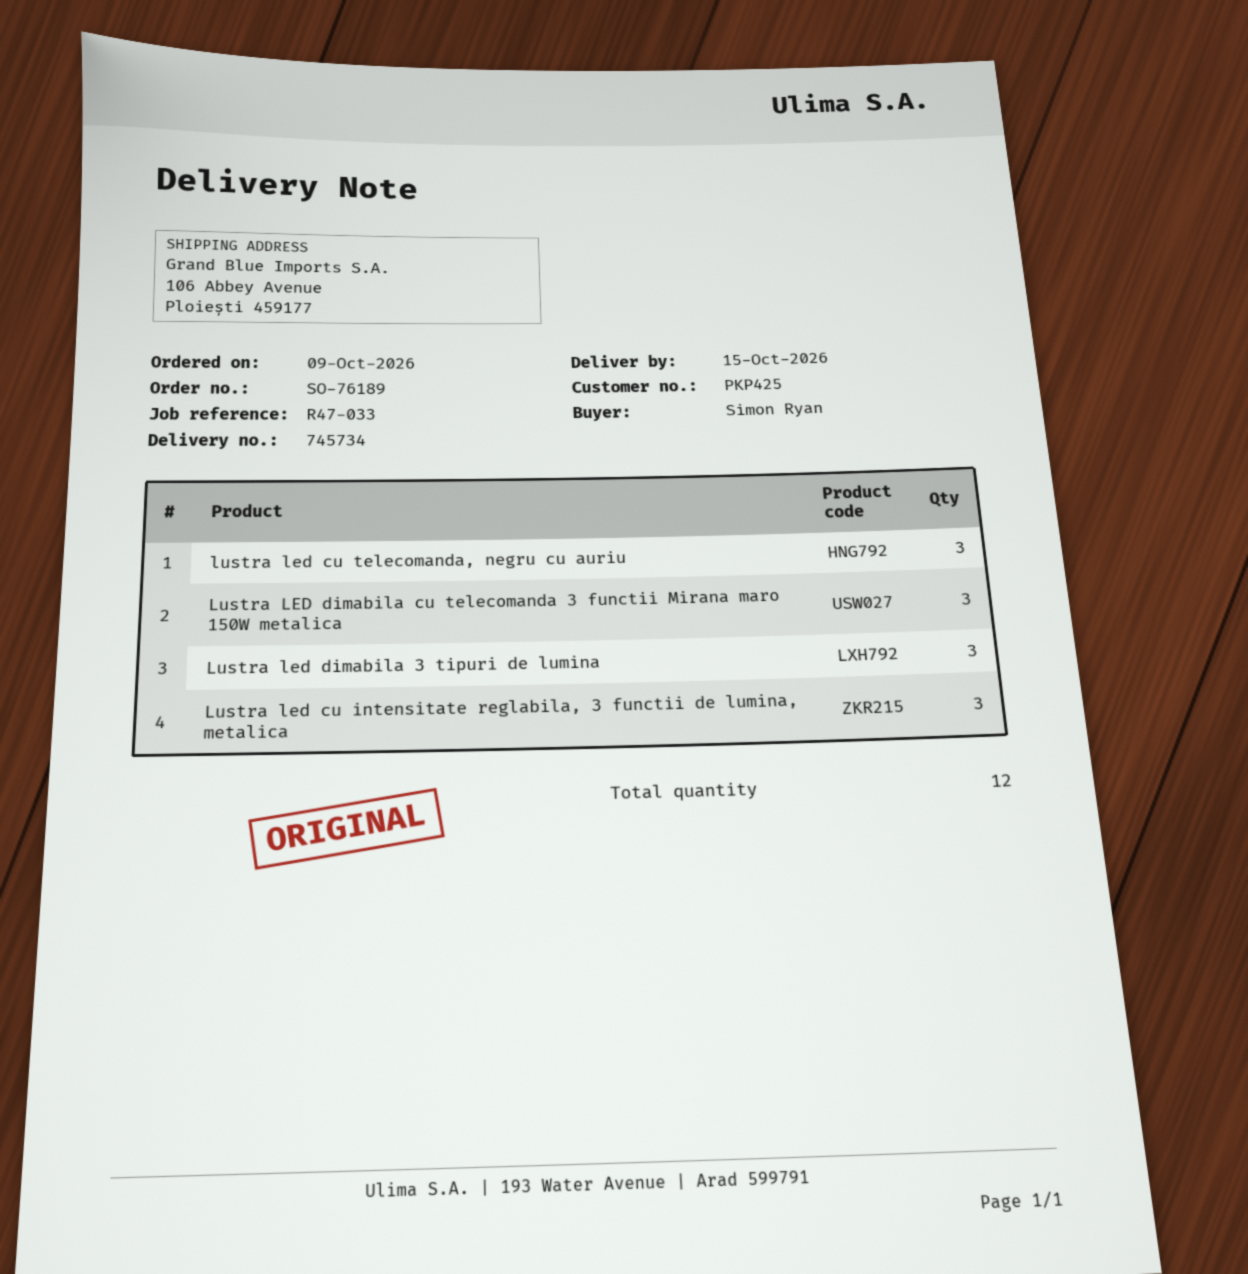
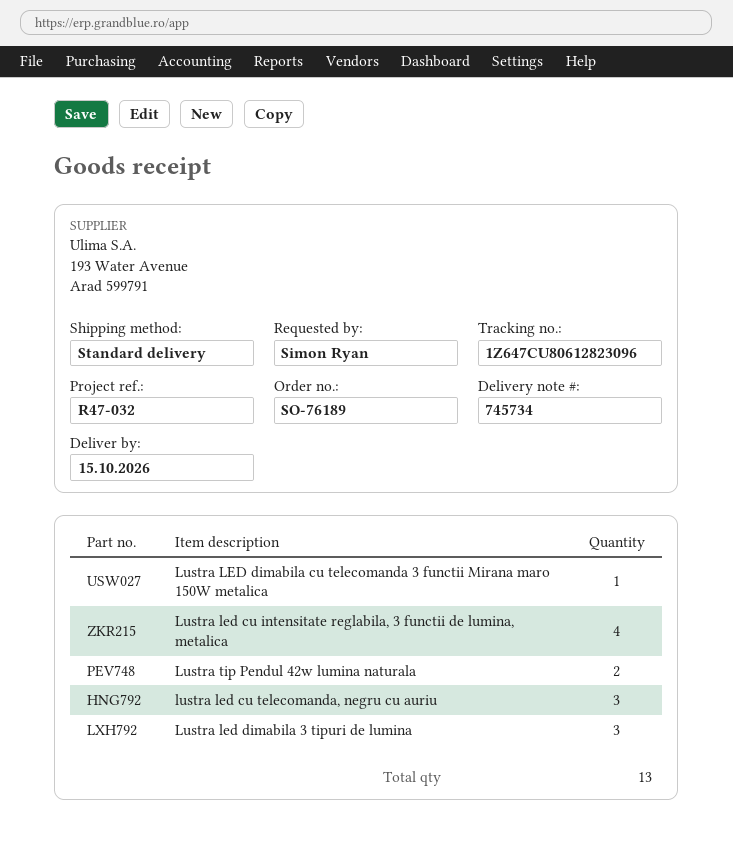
reference: R47-033 -> R47-032
Lustra LED dimabila cu telecomanda 3 functii Mirana maro 150W metalica: 3 -> 1
Lustra led cu intensitate reglabila, 3 functii de lumina, metalica: 3 -> 4
Lustra tip Pendul 42w lumina naturala: none -> 2
total quantity: 12 -> 13

